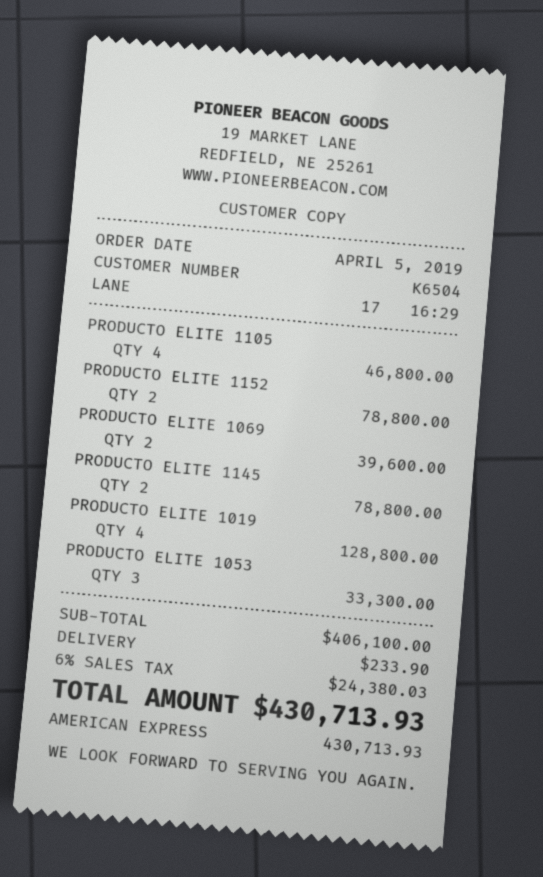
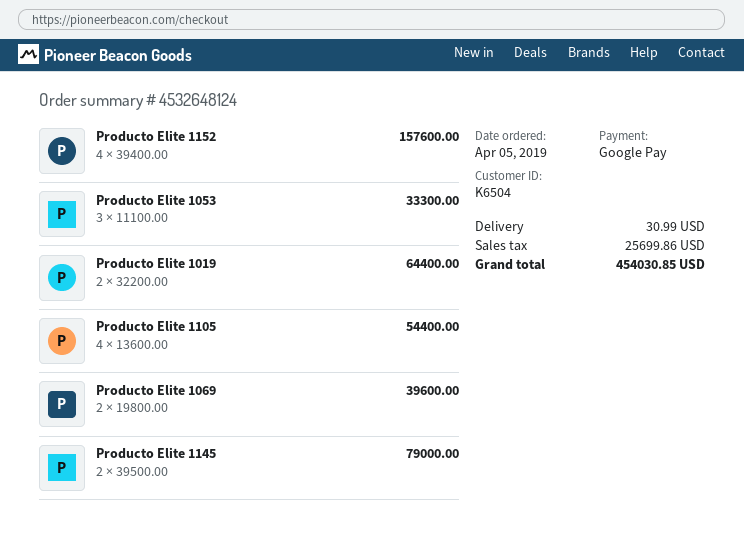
payment method: American Express -> Google Pay
PRODUCTO ELITE 1105: 4 for 46800.00 -> 4 for 54400.00
PRODUCTO ELITE 1152: 2 for 78800.00 -> 4 for 157600.00
PRODUCTO ELITE 1145: 2 for 78800.00 -> 2 for 79000.00
PRODUCTO ELITE 1019: 4 for 128800.00 -> 2 for 64400.00
shipping: 233.90 -> 30.99
tax: 24380.03 -> 25699.86
total: 430713.93 -> 454030.85

